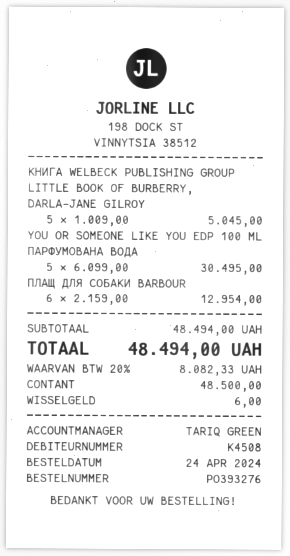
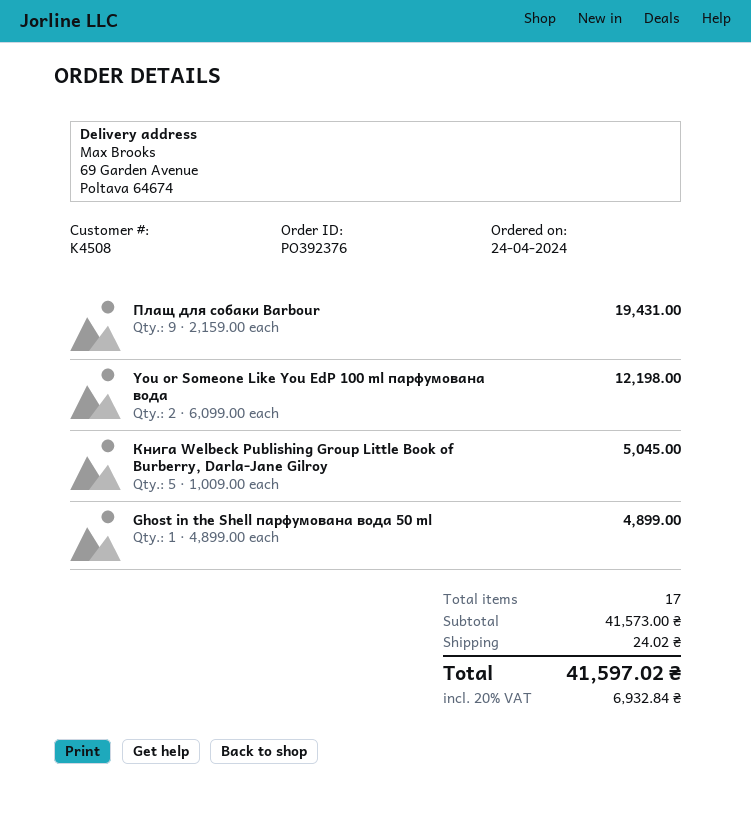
order number: PO393276 -> PO392376
YOU OR SOMEONE LIKE YOU EDP 100 ML ПАРФУМОВАНА ВОДА: 5 x 6099.00 = 30495.00 -> 2 x 6099.00 = 12198.00
ПЛАЩ ДЛЯ СОБАКИ BARBOUR: 6 x 2159.00 = 12954.00 -> 9 x 2159.00 = 19431.00
Ghost in the Shell парфумована вода 50 ml: none -> 1 x 4899.00 = 4899.00
subtotal: 48494.00 -> 41573.00
shipping: none -> 24.02
tax: 20% = 8082.33 -> 20% = 6932.84
total: 48494.00 -> 41597.02

